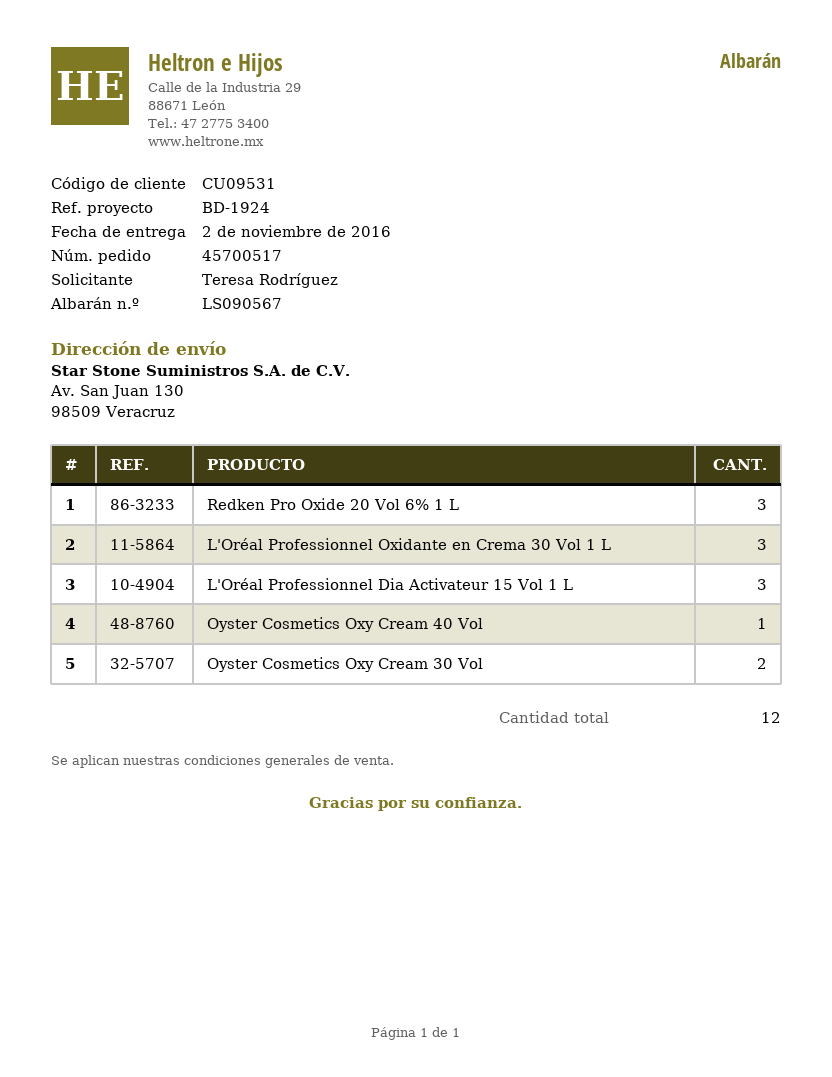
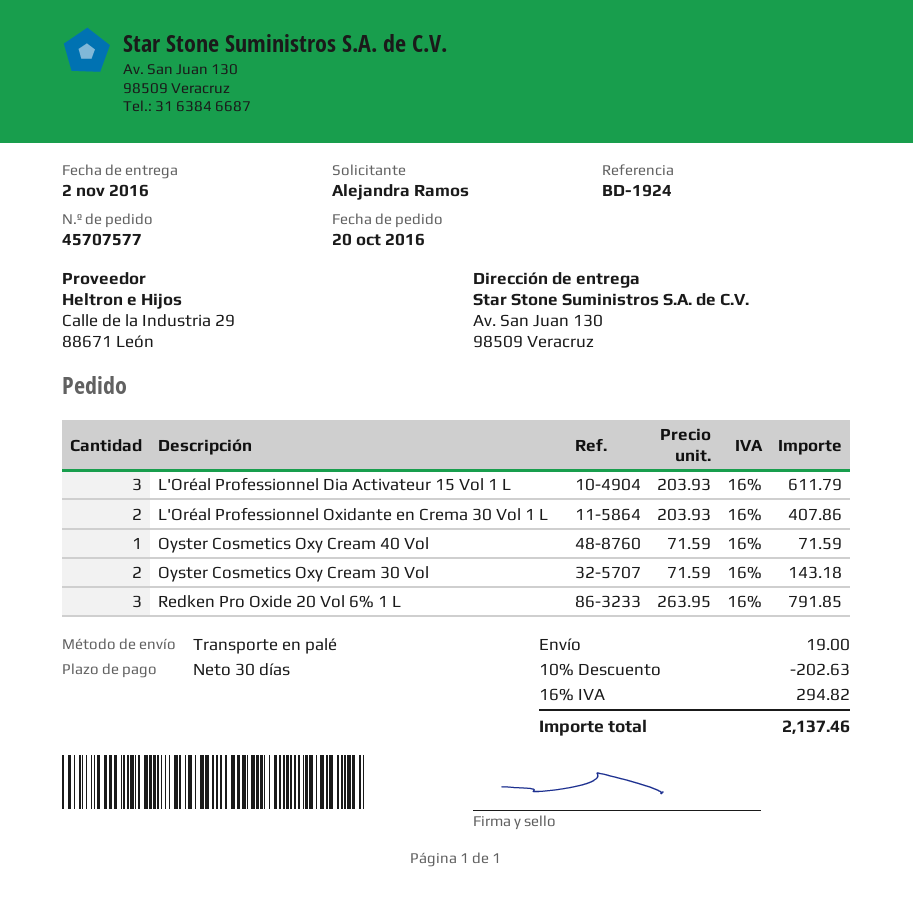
order number: 45700517 -> 45707577
ordered by: Teresa Rodríguez -> Alejandra Ramos
L'Oréal Professionnel Oxidante en Crema 30 Vol 1 L: 3 -> 2

